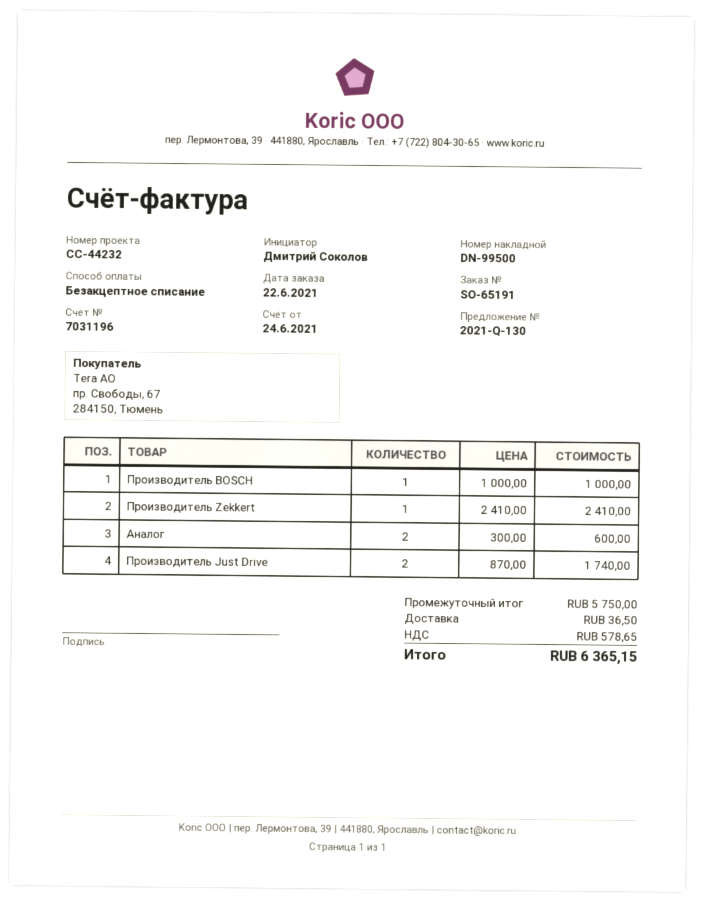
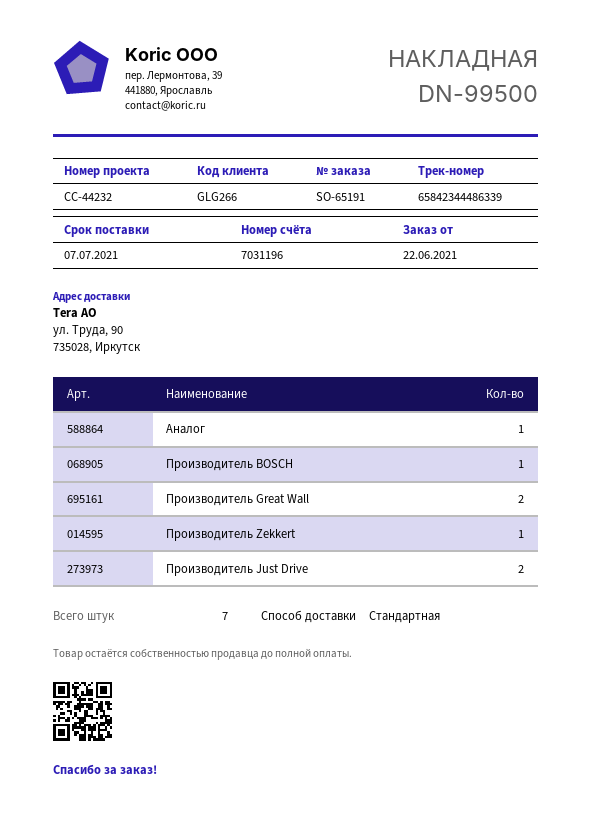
Аналог: 2 -> 1
Производитель Great Wall: none -> 2

